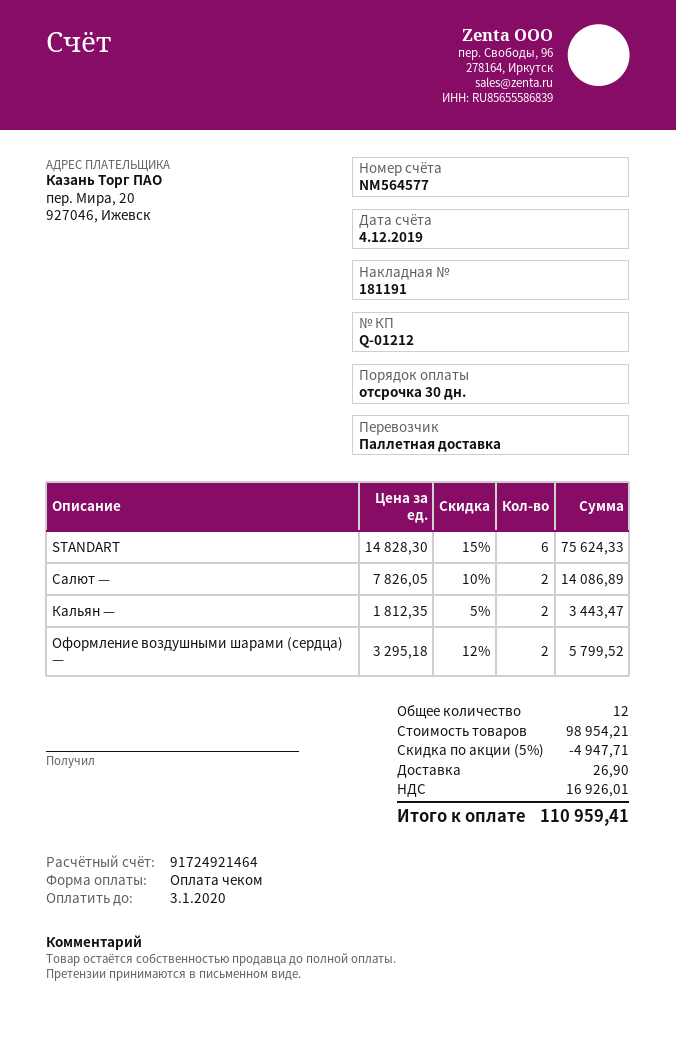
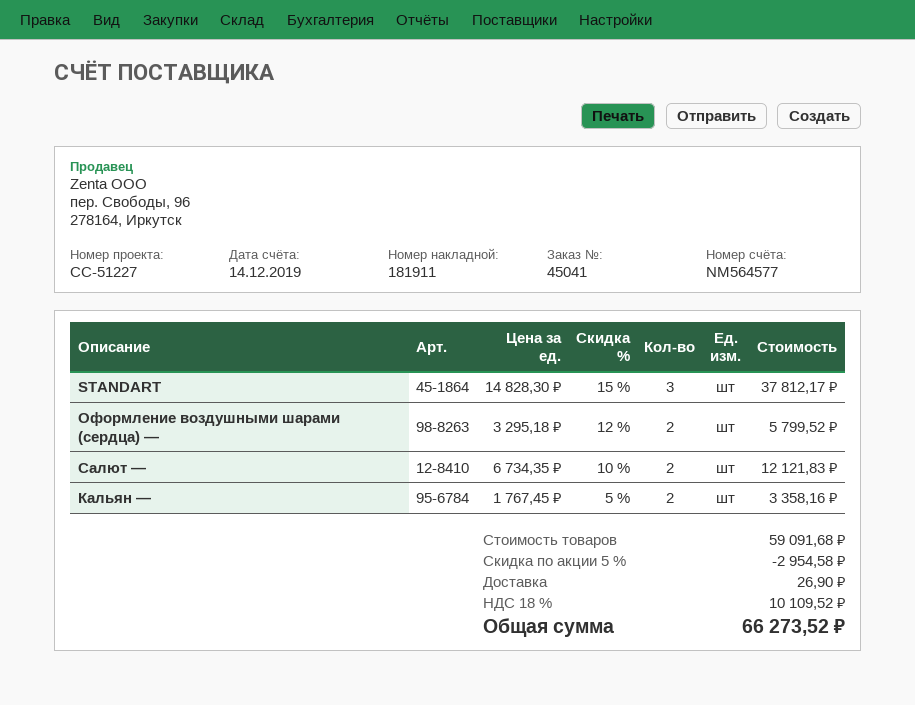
delivery note number: 181191 -> 181911
invoice date: 2019-12-04 -> 2019-12-14
STANDART: 6 x 14828.30 - 15% = 75624.33 -> 3 x 14828.30 - 15% = 37812.17
Салют —: 2 x 7826.05 - 10% = 14086.89 -> 2 x 6734.35 - 10% = 12121.83
Кальян —: 2 x 1812.35 - 5% = 3443.47 -> 2 x 1767.45 - 5% = 3358.16
subtotal: 98954.21 -> 59091.68
discount: 5% = 4947.71 -> 5% = 2954.58
tax: 16926.01 -> 10109.52
total: 110959.41 -> 66273.52

